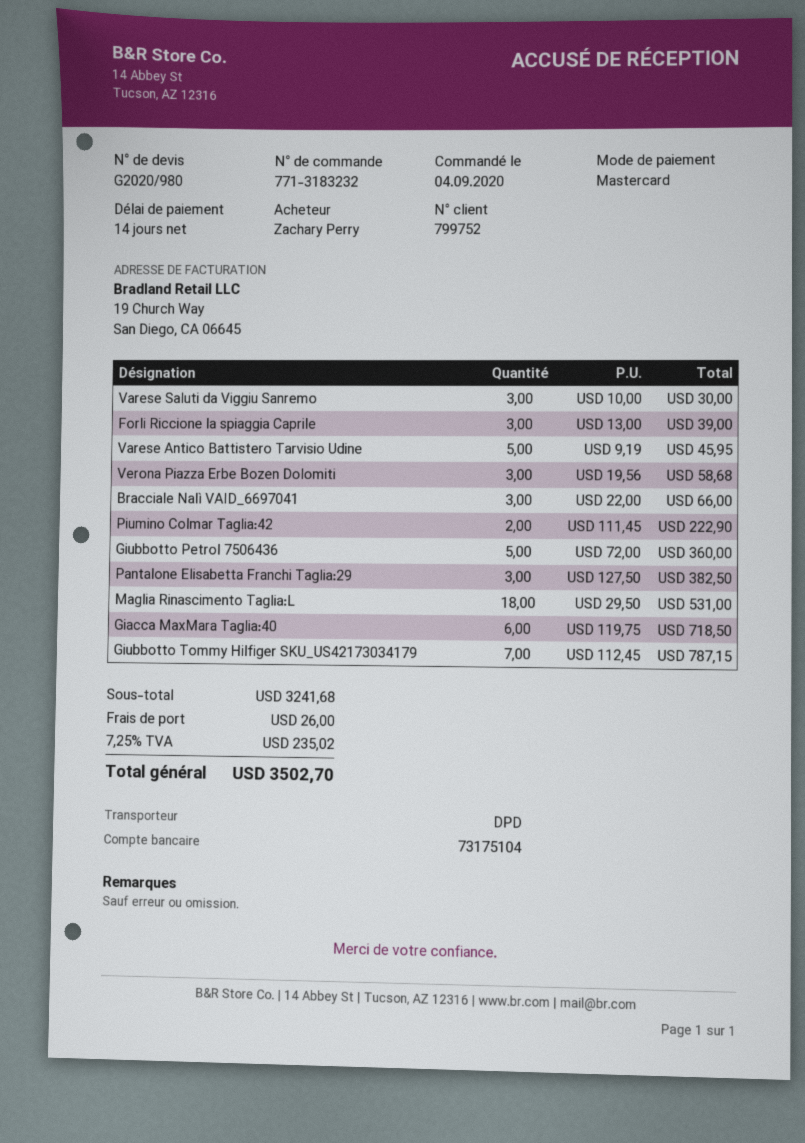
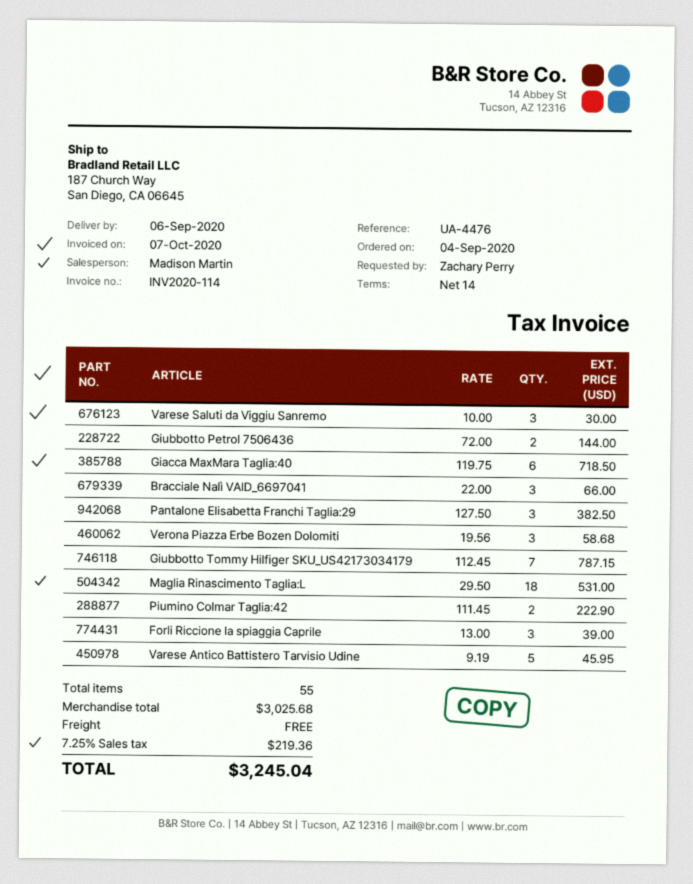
Giubbotto Petrol 7506436: 5 x 72.00 = 360.00 -> 2 x 72.00 = 144.00
subtotal: 3241.68 -> 3025.68
shipping: 26.00 -> 0.00
tax: 7.25% = 235.02 -> 7.25% = 219.36
total: 3502.70 -> 3245.04

